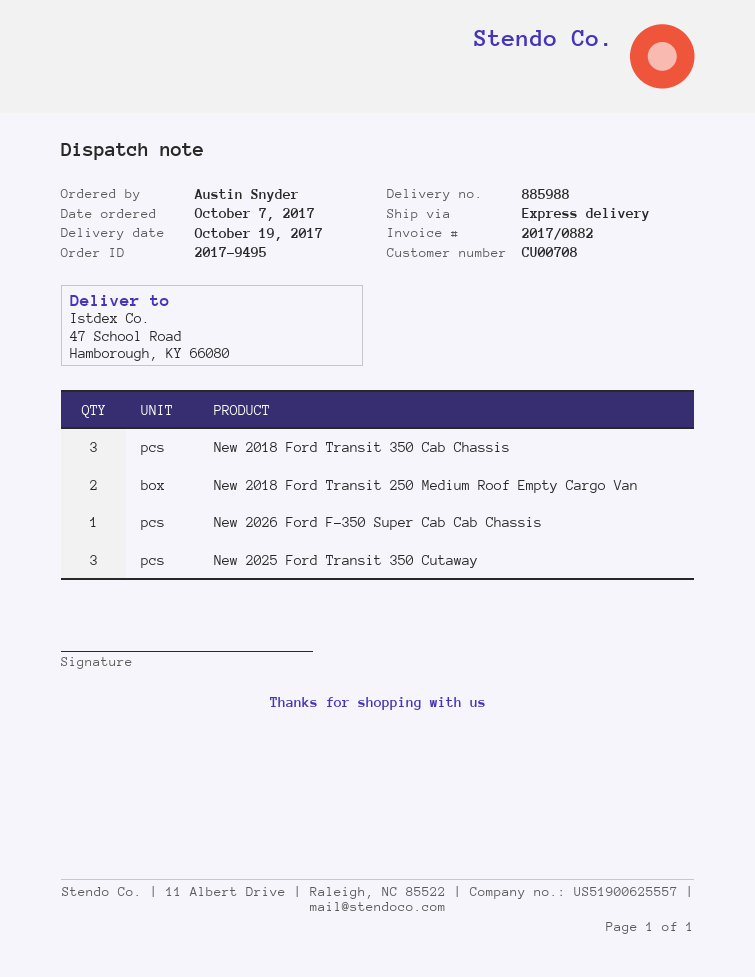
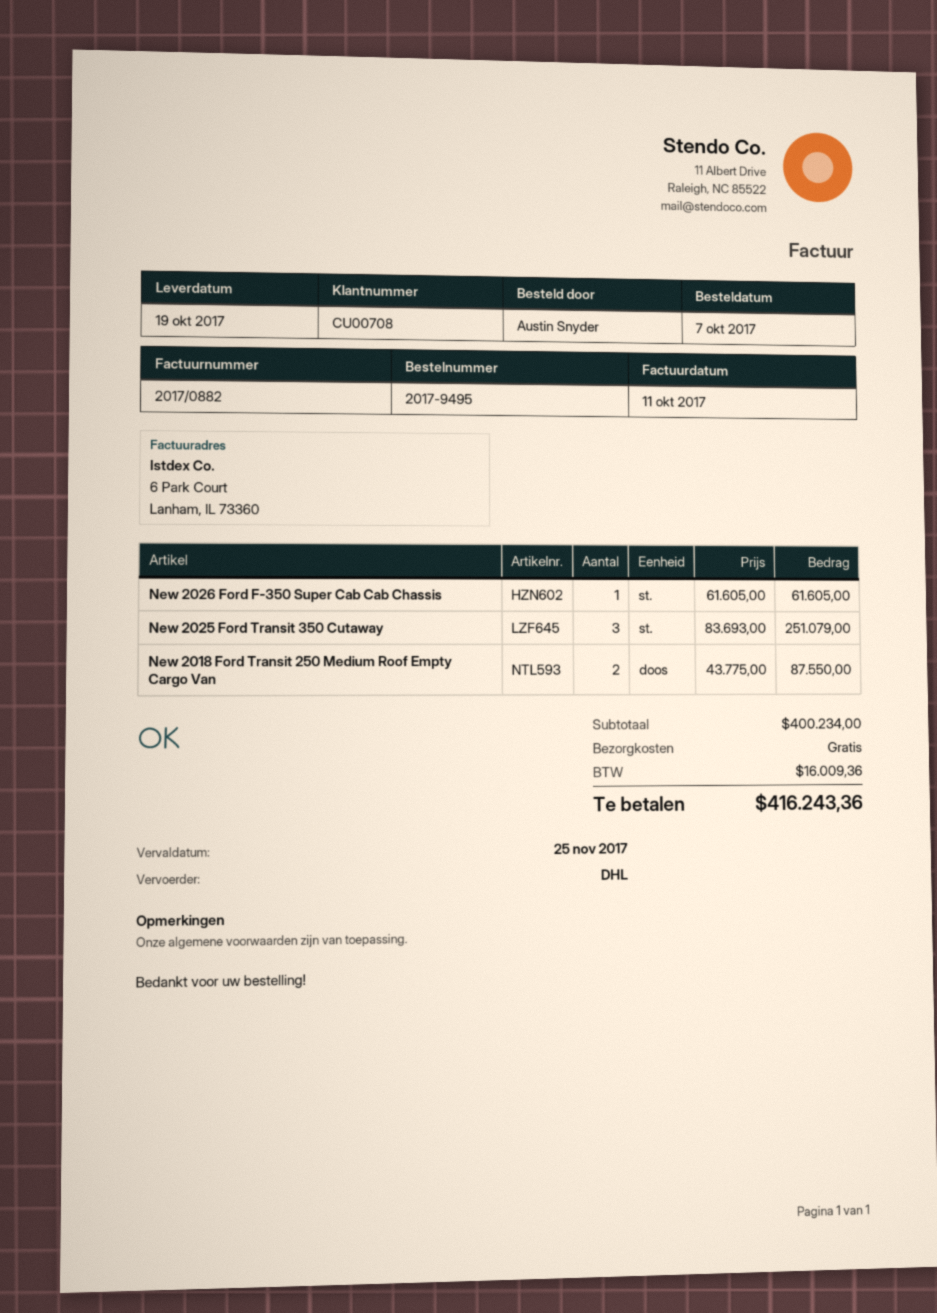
shipping method: express -> DHL
New 2018 Ford Transit 350 Cab Chassis: 3 -> none

